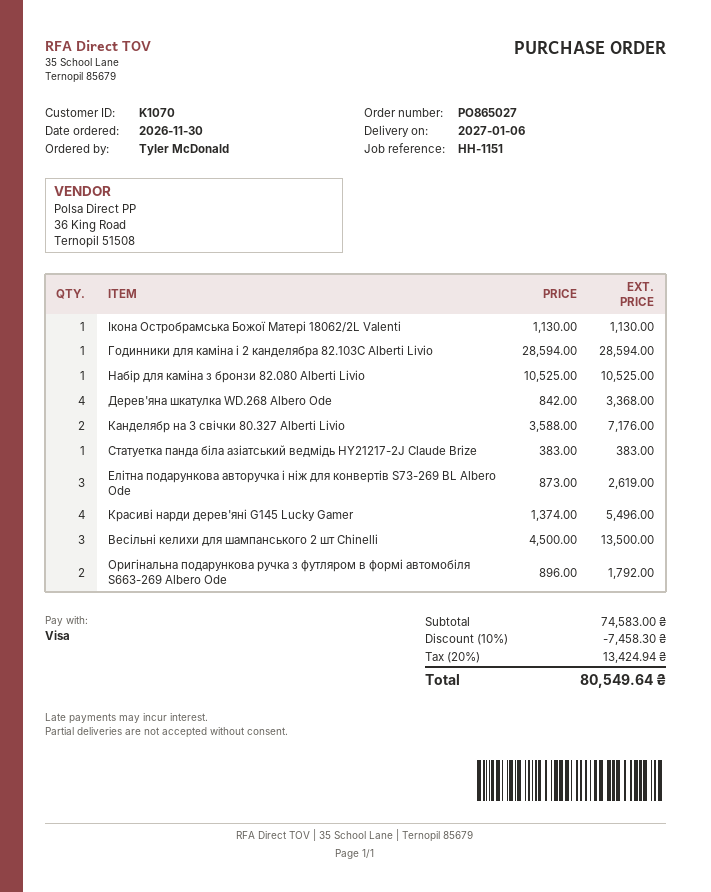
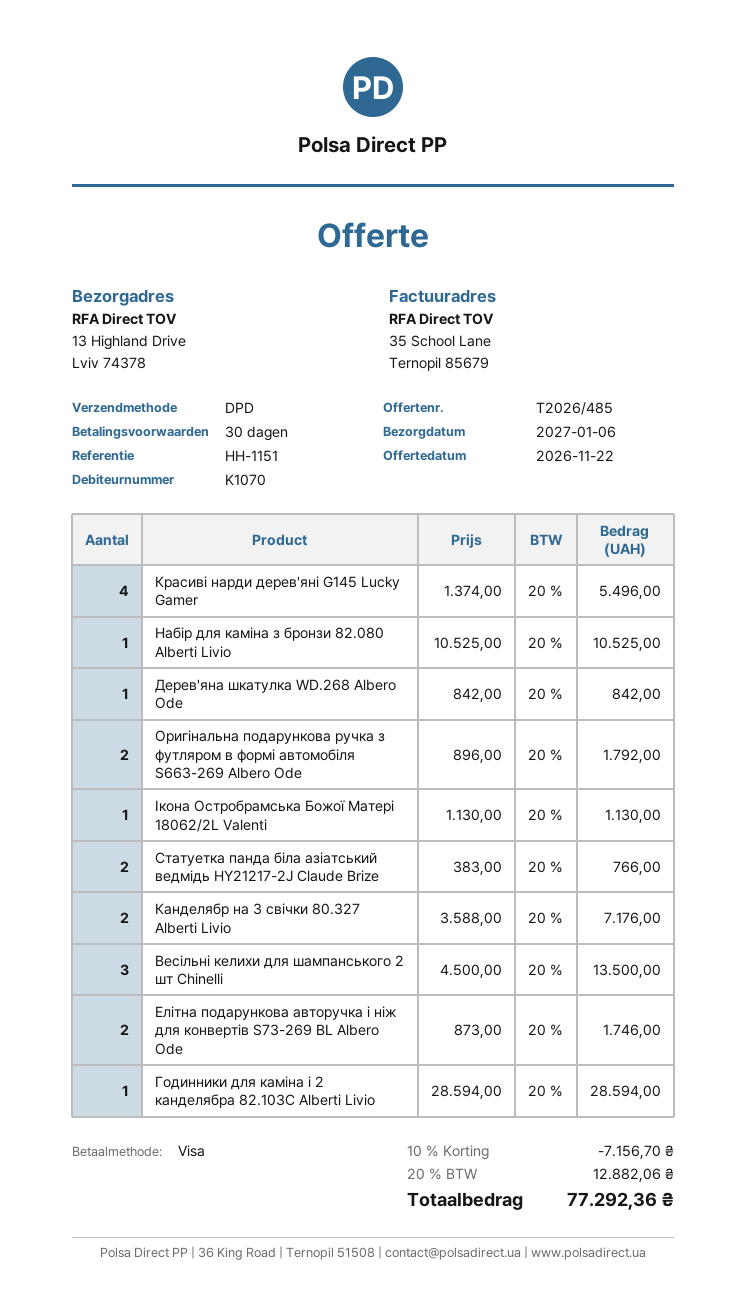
Дерев'яна шкатулка WD.268 Albero Ode: 4 x 842.00 = 3368.00 -> 1 x 842.00 = 842.00
Статуетка панда біла азіатський ведмідь HY21217-2J Claude Brize: 1 x 383.00 = 383.00 -> 2 x 383.00 = 766.00
Елітна подарункова авторучка і ніж для конвертів S73-269 BL Albero Ode: 3 x 873.00 = 2619.00 -> 2 x 873.00 = 1746.00
discount: 10% = 7458.30 -> 10% = 7156.70
tax: 20% = 13424.94 -> 20% = 12882.06
total: 80549.64 -> 77292.36

